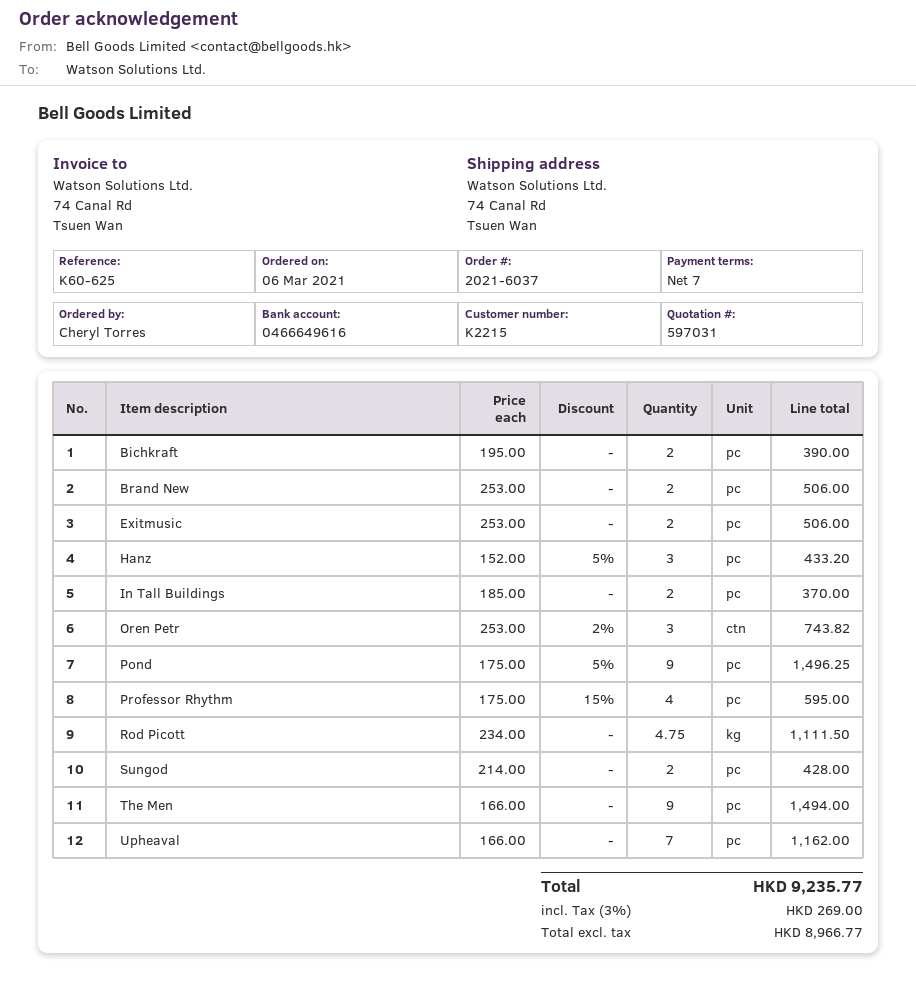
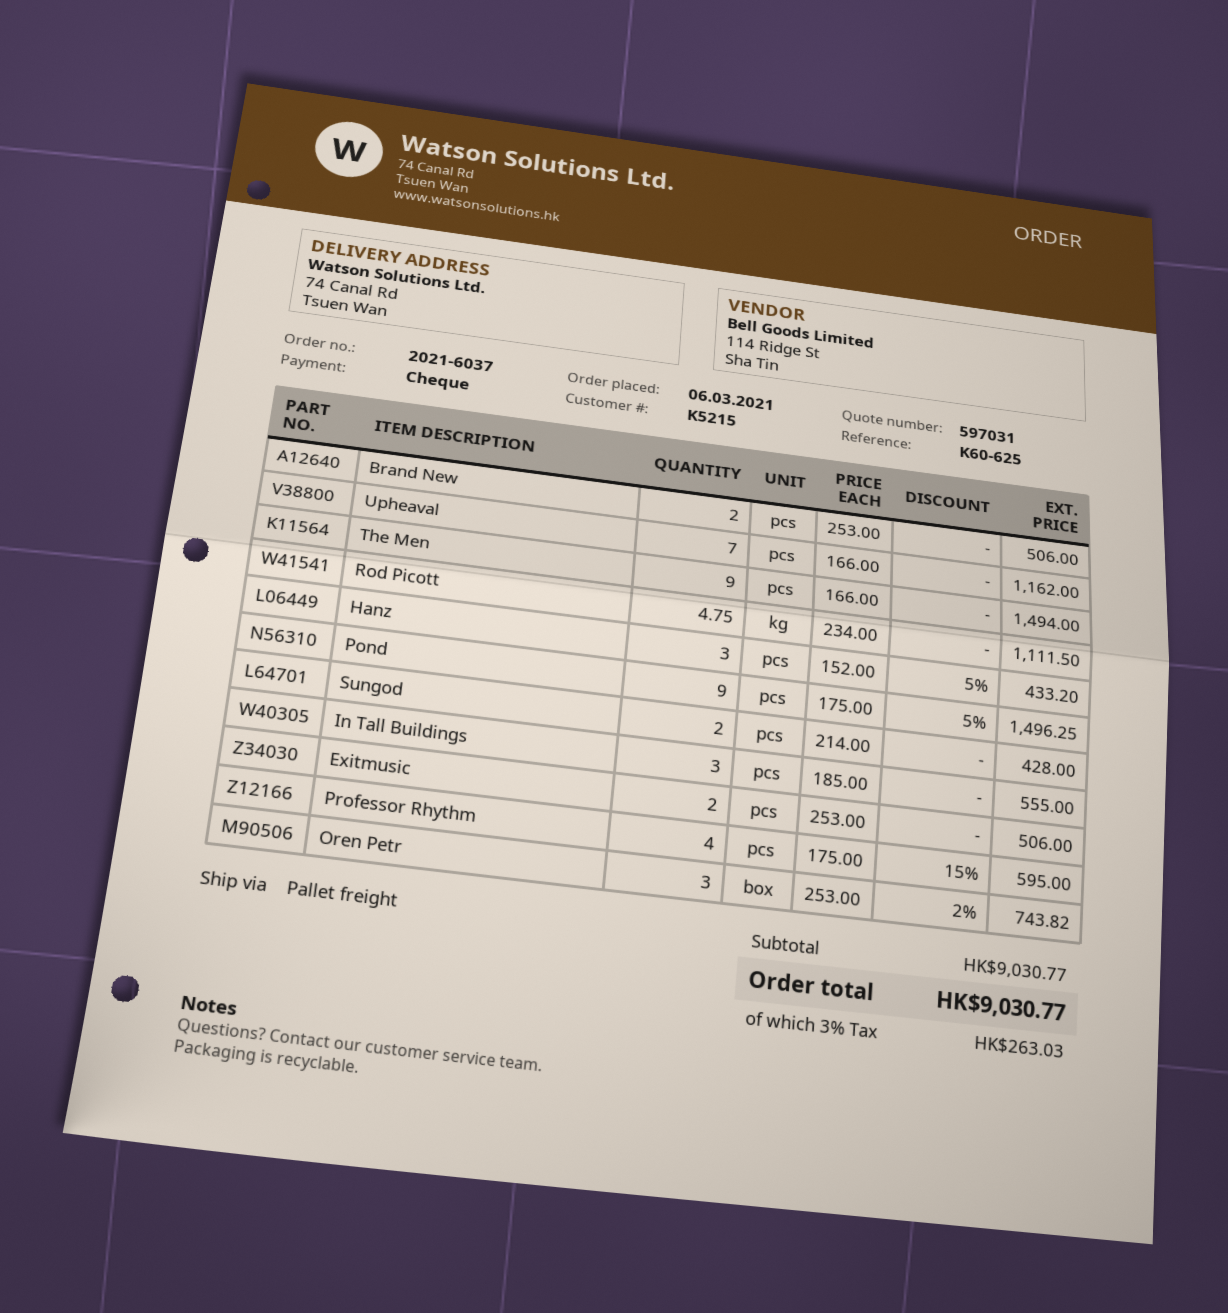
customer number: K2215 -> K5215
Bichkraft: 2 x 195.00 = 390.00 -> none
In Tall Buildings: 2 x 185.00 = 370.00 -> 3 x 185.00 = 555.00
tax: 3% = 269.00 -> 3% = 263.03
total: 9235.77 -> 9030.77

